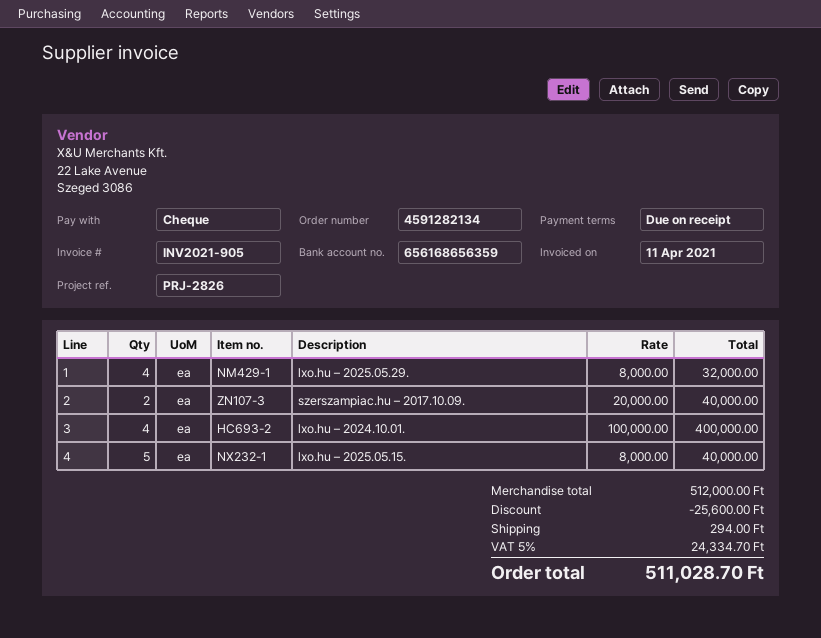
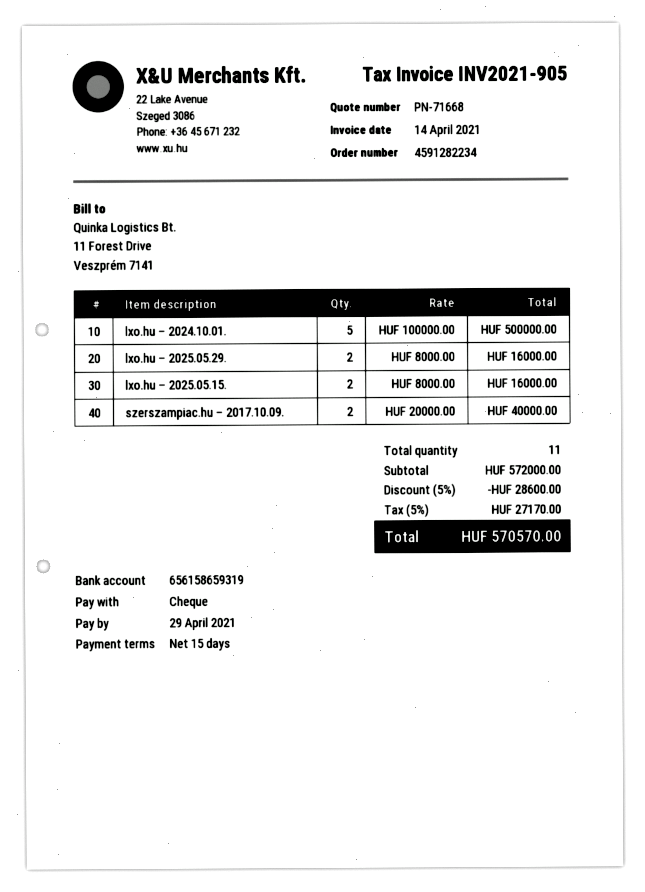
order number: 4591282134 -> 4591282234
invoice date: 2021-04-11 -> 2021-04-14
payment terms: on receipt -> 15 days
bank account: 656168656359 -> 656158659319
lxo.hu – 2025.05.29.: 4 x 8000.00 = 32000.00 -> 2 x 8000.00 = 16000.00
lxo.hu – 2024.10.01.: 4 x 100000.00 = 400000.00 -> 5 x 100000.00 = 500000.00
lxo.hu – 2025.05.15.: 5 x 8000.00 = 40000.00 -> 2 x 8000.00 = 16000.00
subtotal: 512000.00 -> 572000.00
discount: 25600.00 -> 28600.00
shipping: 294.00 -> none
tax: 5% = 24334.70 -> 5% = 27170.00
total: 511028.70 -> 570570.00

